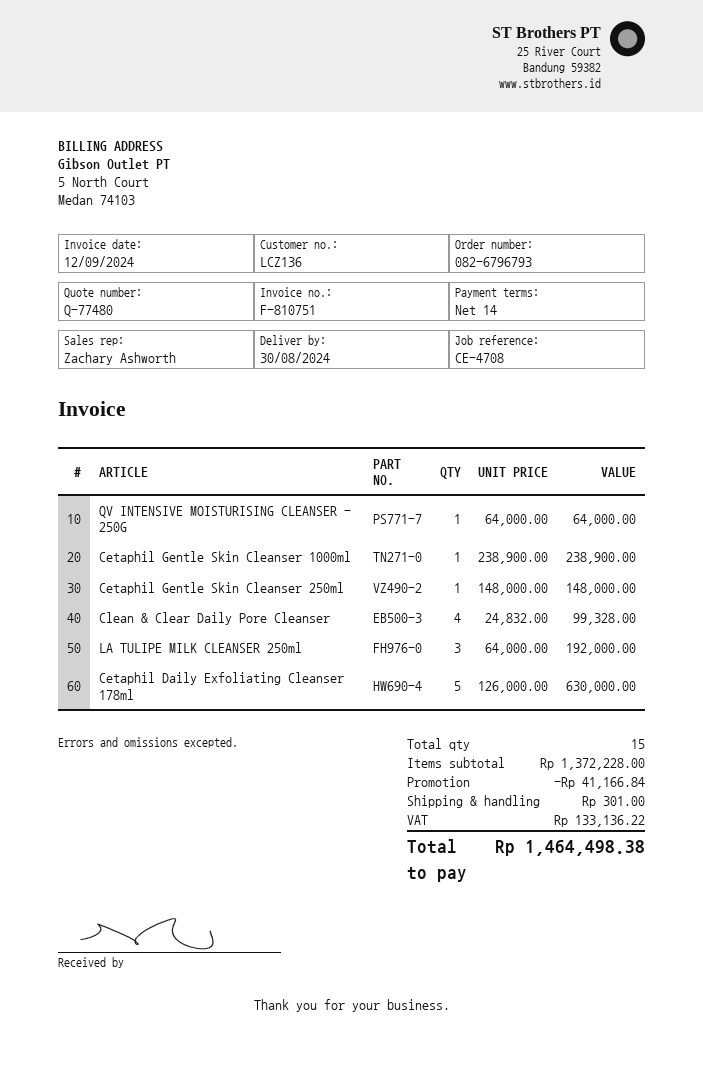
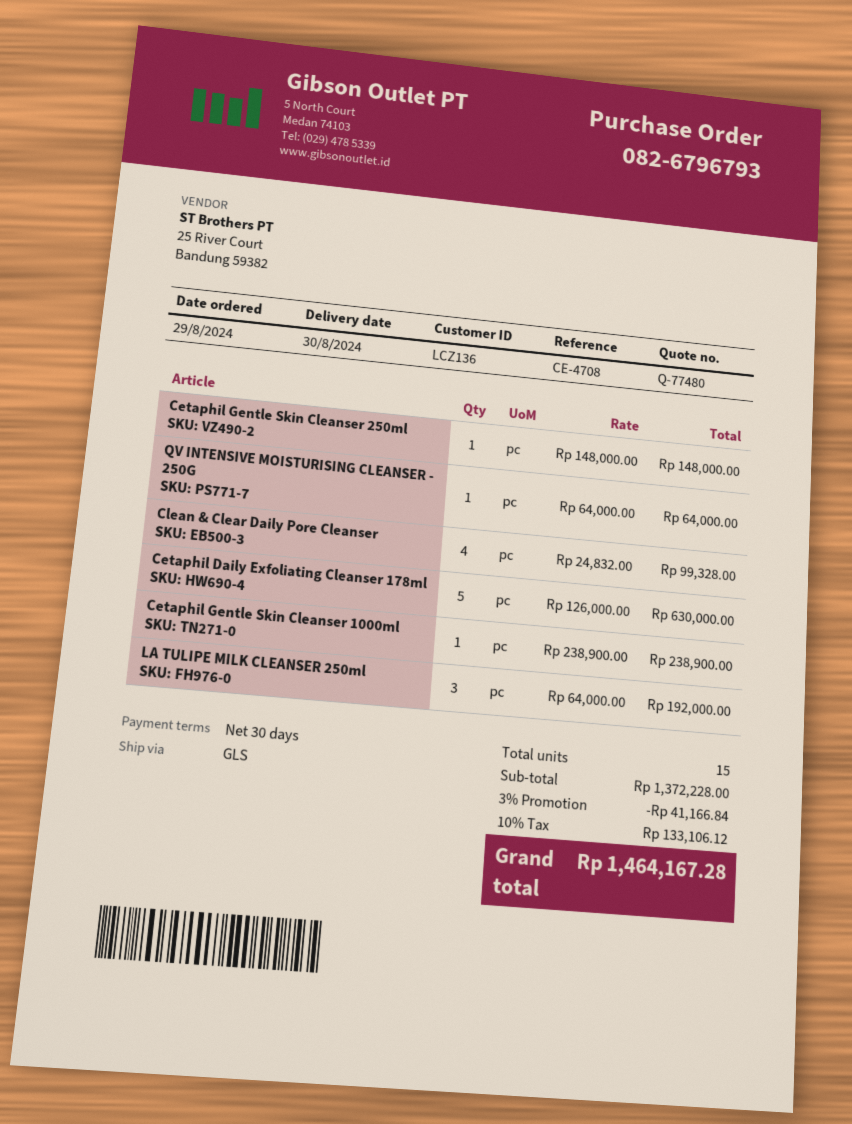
payment terms: 14 days -> 30 days
shipping: 301.00 -> none
tax: 133136.22 -> 133106.12
total: 1464498.38 -> 1464167.28

